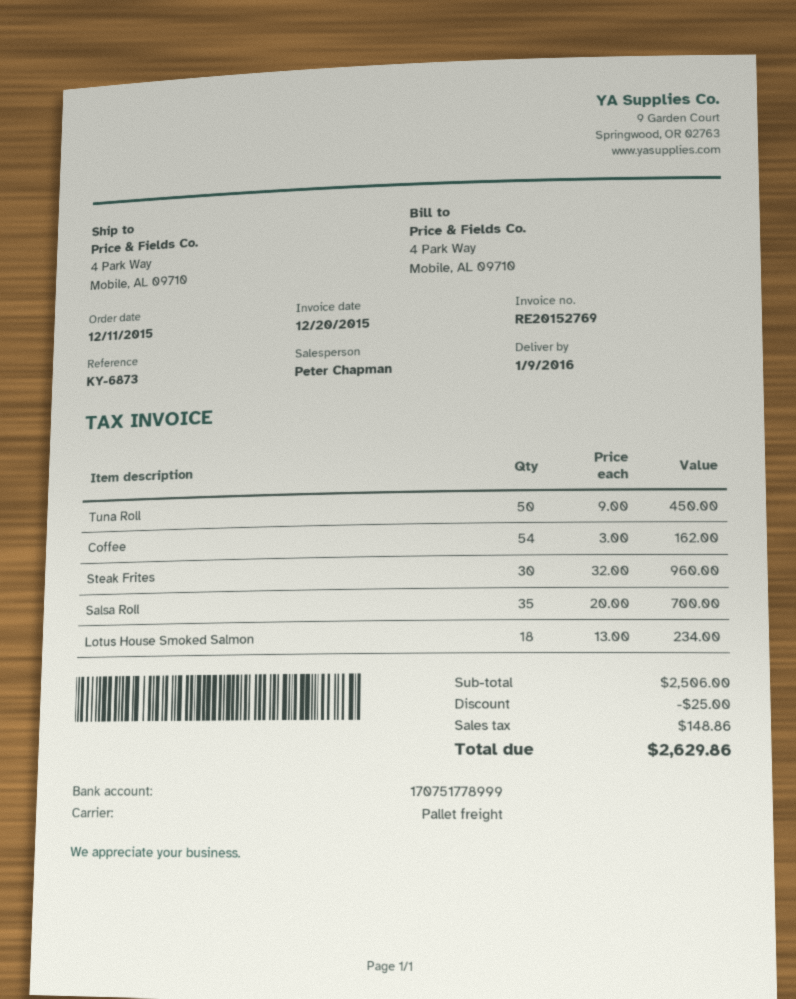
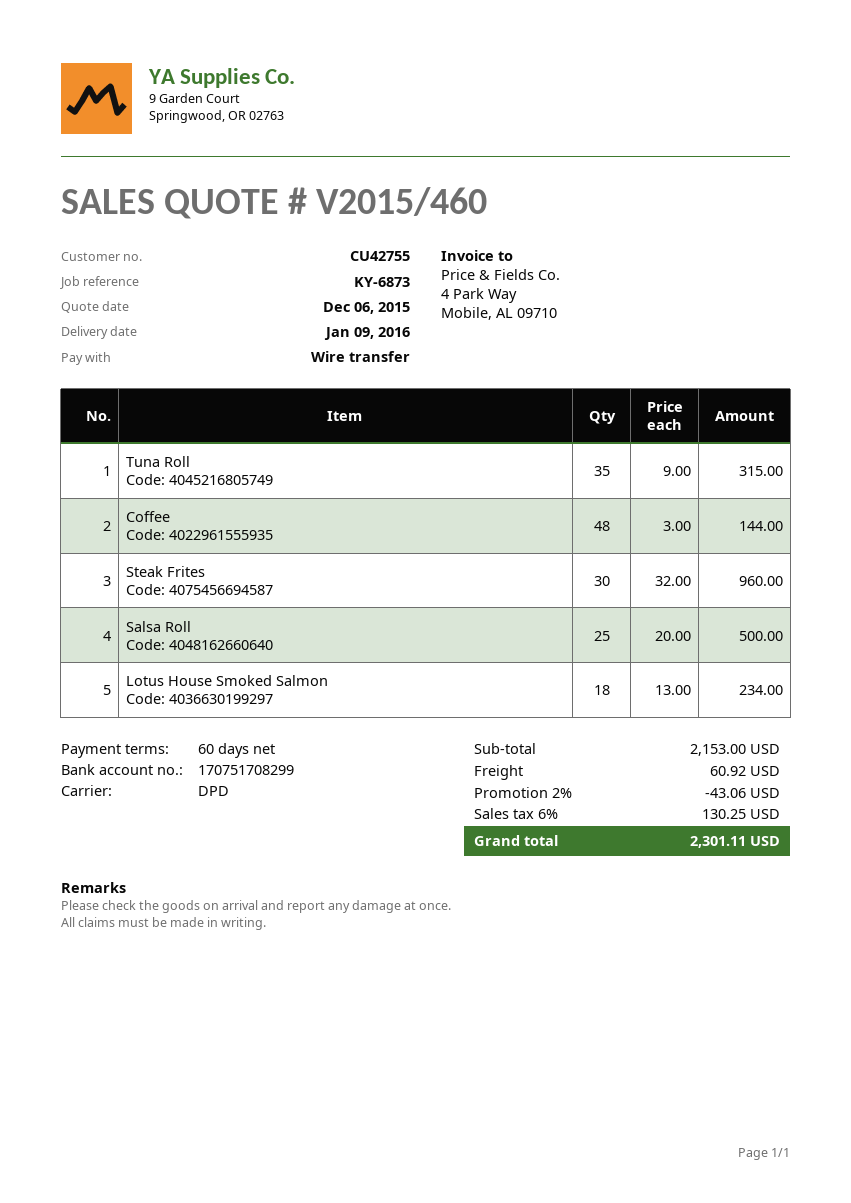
bank account: 170751778999 -> 170751708299
shipping method: pallet freight -> DPD
Tuna Roll: 50 x 9.00 = 450.00 -> 35 x 9.00 = 315.00
Coffee: 54 x 3.00 = 162.00 -> 48 x 3.00 = 144.00
Salsa Roll: 35 x 20.00 = 700.00 -> 25 x 20.00 = 500.00
subtotal: 2506.00 -> 2153.00
discount: 25.00 -> 43.06
shipping: none -> 60.92
tax: 148.86 -> 130.25
total: 2629.86 -> 2301.11

